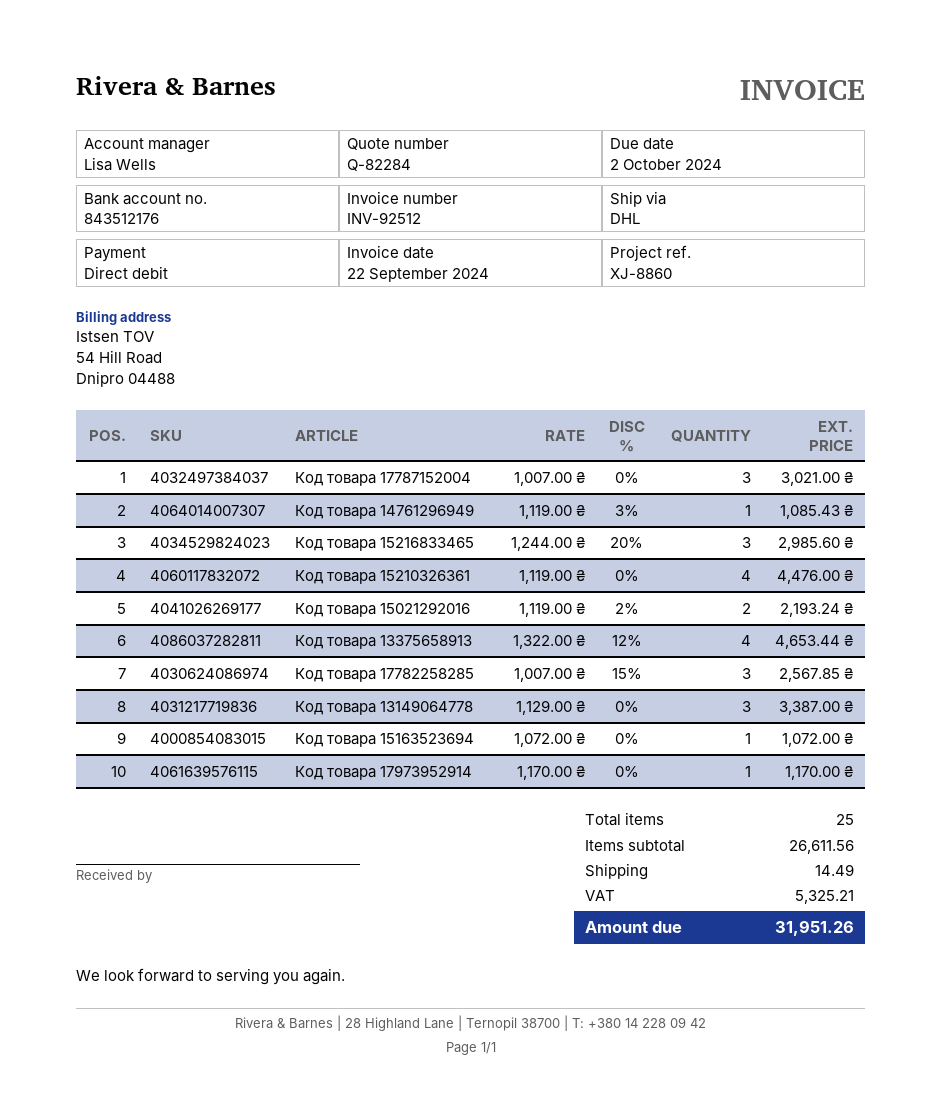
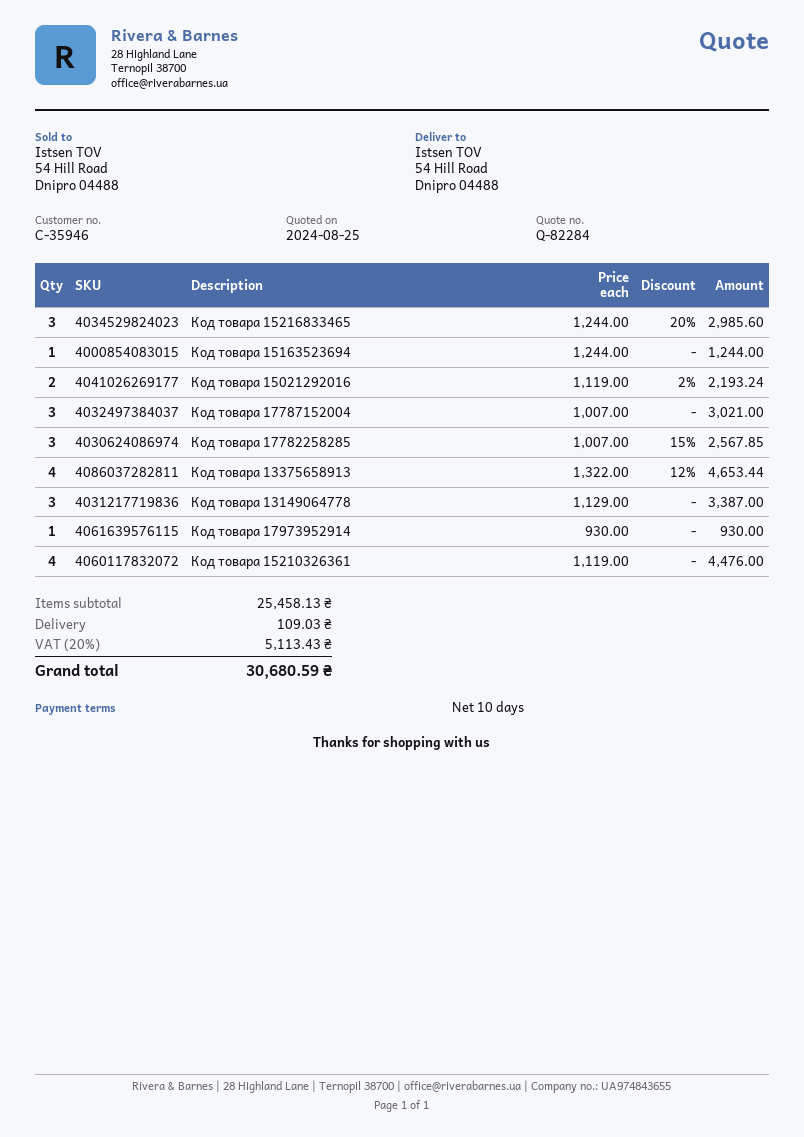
Код товара 14761296949: 1 x 1119.00 - 3% = 1085.43 -> none
Код товара 15163523694: 1 x 1072.00 = 1072.00 -> 1 x 1244.00 = 1244.00
Код товара 17973952914: 1 x 1170.00 = 1170.00 -> 1 x 930.00 = 930.00
subtotal: 26611.56 -> 25458.13
shipping: 14.49 -> 109.03
tax: 5325.21 -> 5113.43
total: 31951.26 -> 30680.59

